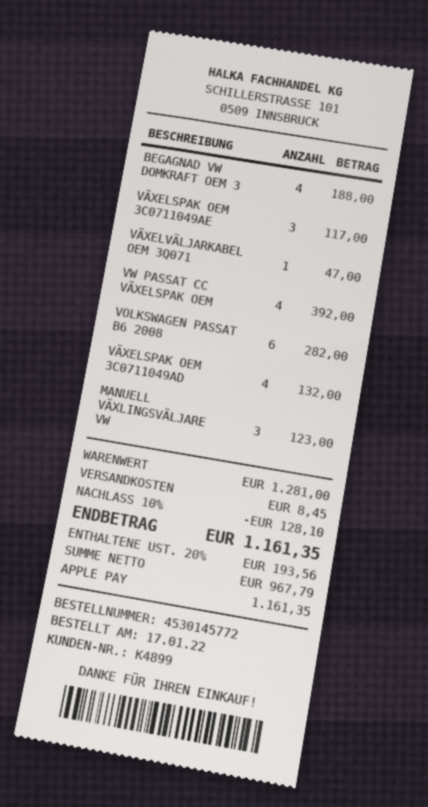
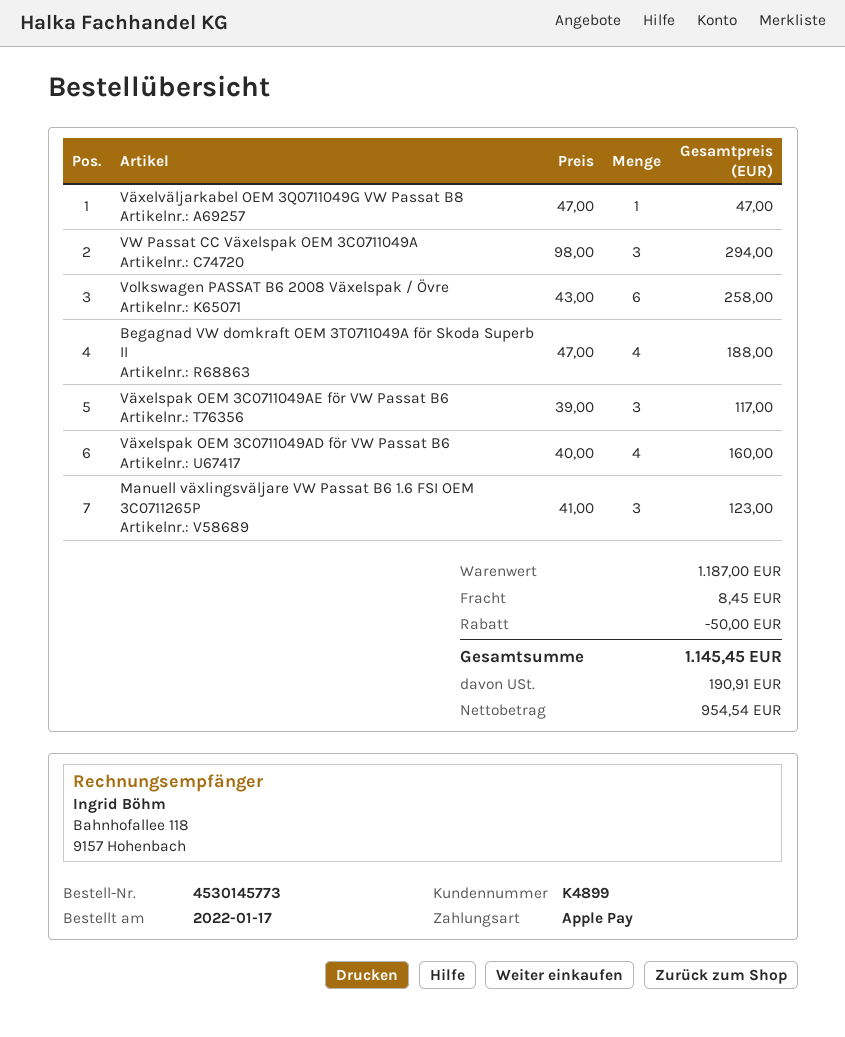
order number: 4530145772 -> 4530145773
VW PASSAT CC VÄXELSPAK OEM: 4 for 392.00 -> 3 for 294.00
VOLKSWAGEN PASSAT B6 2008: 6 for 282.00 -> 6 for 258.00
VÄXELSPAK OEM 3C0711049AD: 4 for 132.00 -> 4 for 160.00
subtotal: 1281.00 -> 1187.00
discount: 128.10 -> 50.00
net: 967.79 -> 954.54
tax: 193.56 -> 190.91
total: 1161.35 -> 1145.45

